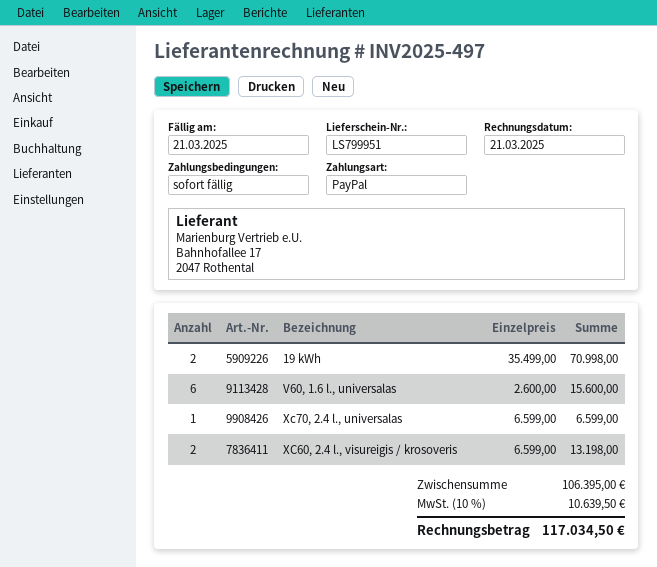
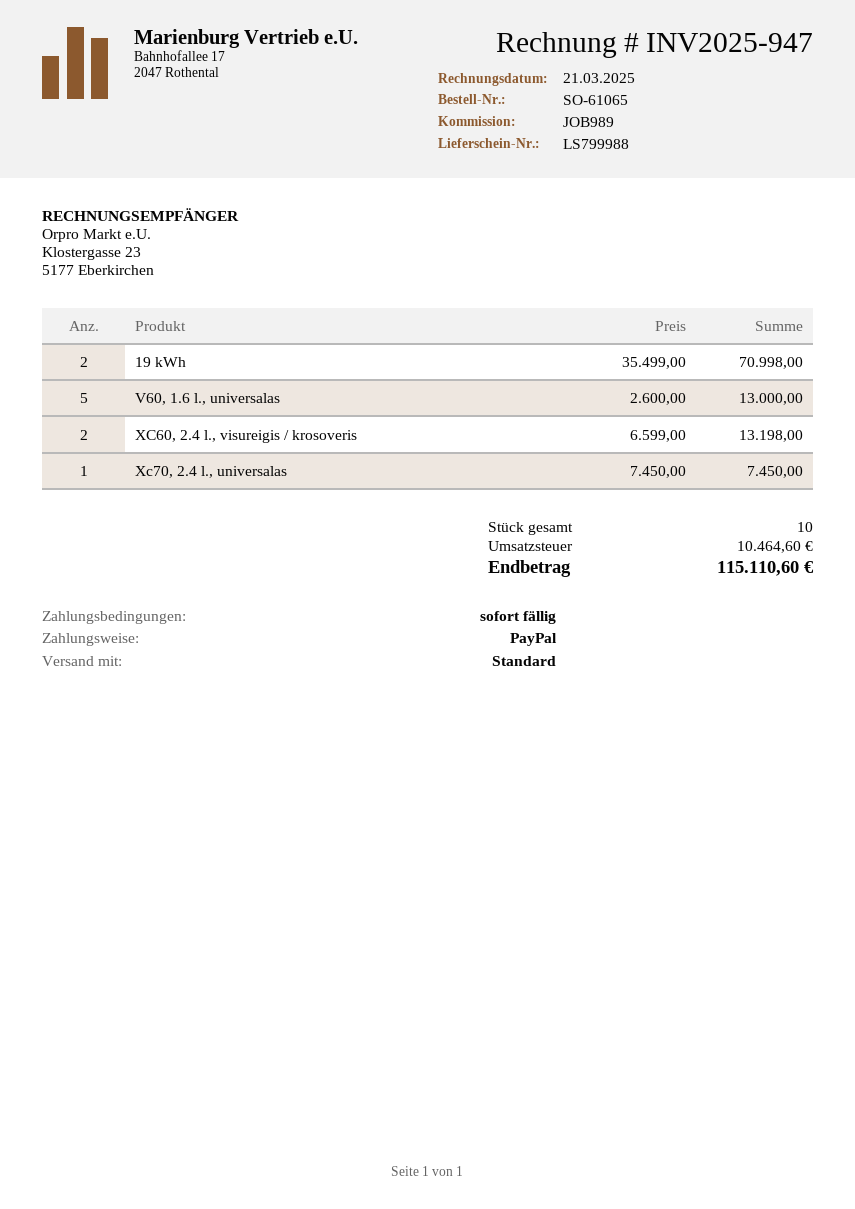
delivery note number: LS799951 -> LS799988
invoice number: INV2025-497 -> INV2025-947
V60, 1.6 l., universalas: 6 x 2600.00 = 15600.00 -> 5 x 2600.00 = 13000.00
Xc70, 2.4 l., universalas: 1 x 6599.00 = 6599.00 -> 1 x 7450.00 = 7450.00
tax: 10639.50 -> 10464.60
total: 117034.50 -> 115110.60

